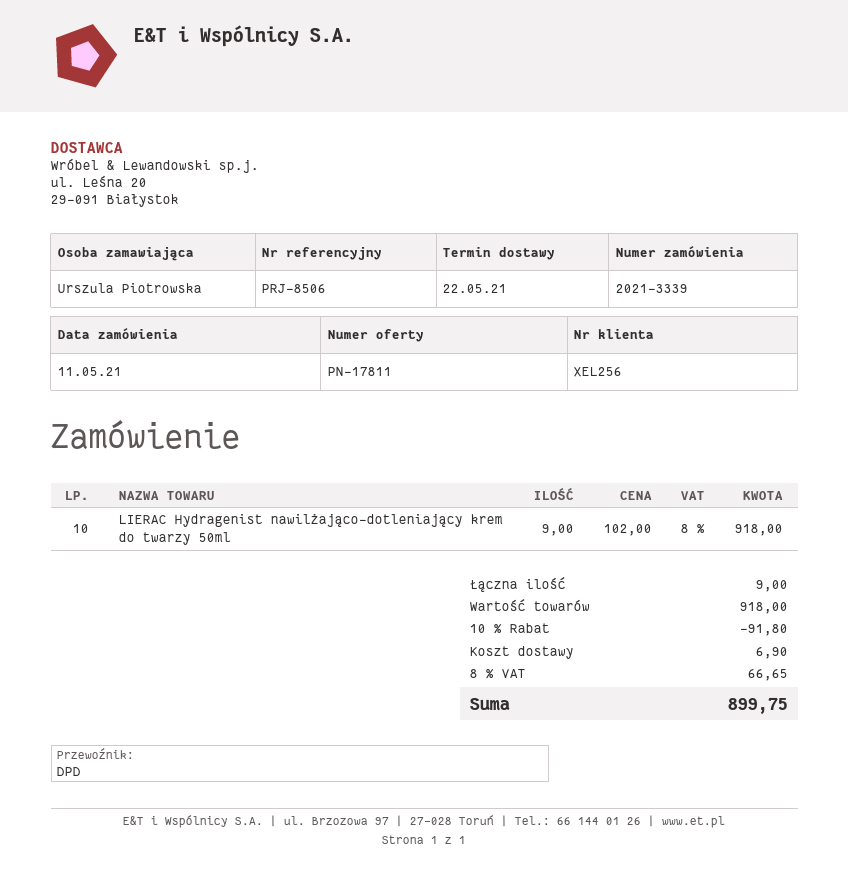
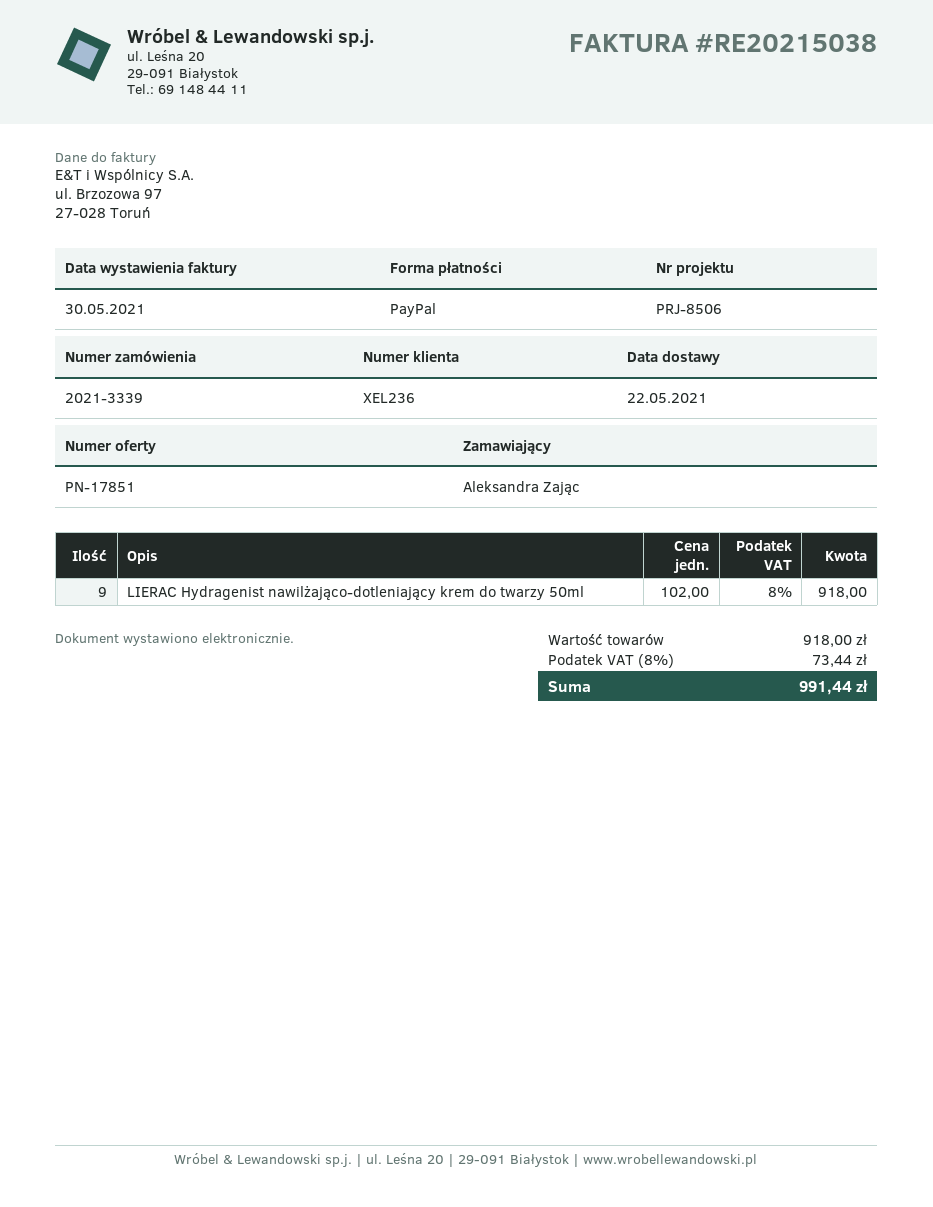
quote number: PN-17811 -> PN-17851
customer number: XEL256 -> XEL236
ordered by: Urszula Piotrowska -> Aleksandra Zając
discount: 10% = 91.80 -> none
shipping: 6.90 -> none
tax: 8% = 66.65 -> 8% = 73.44
total: 899.75 -> 991.44

